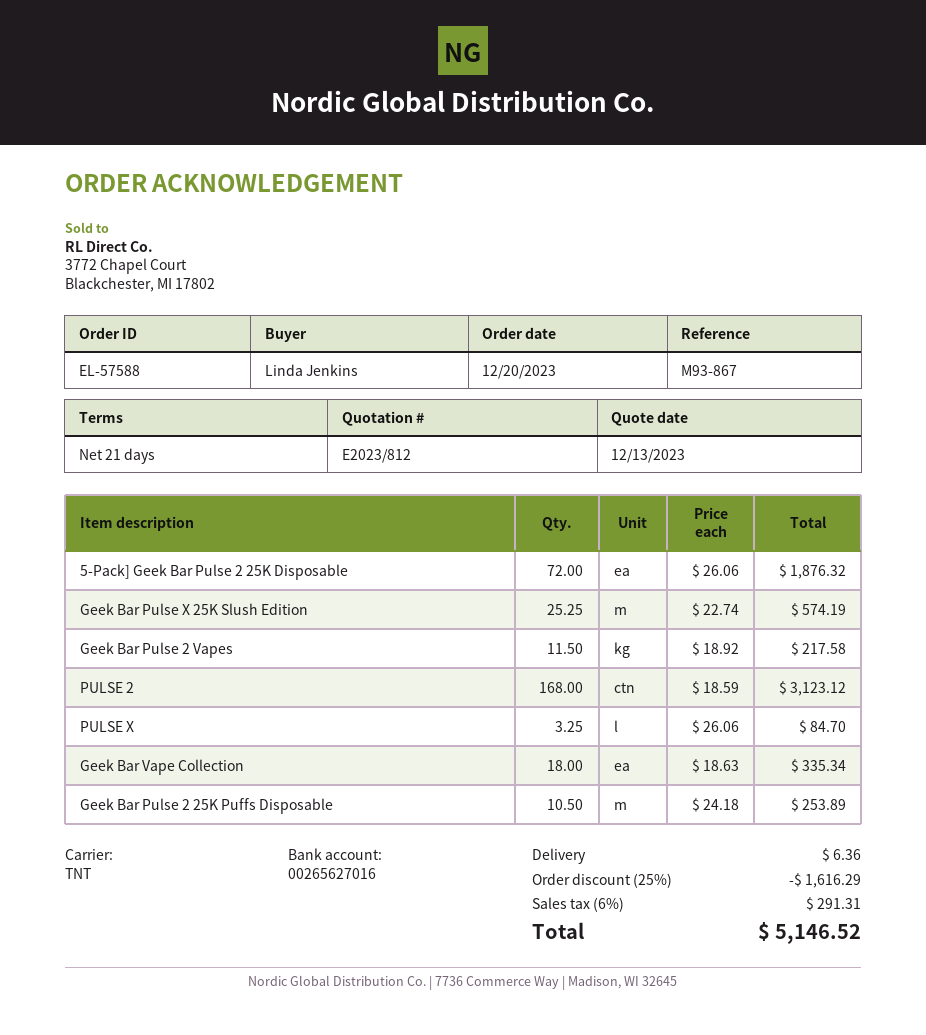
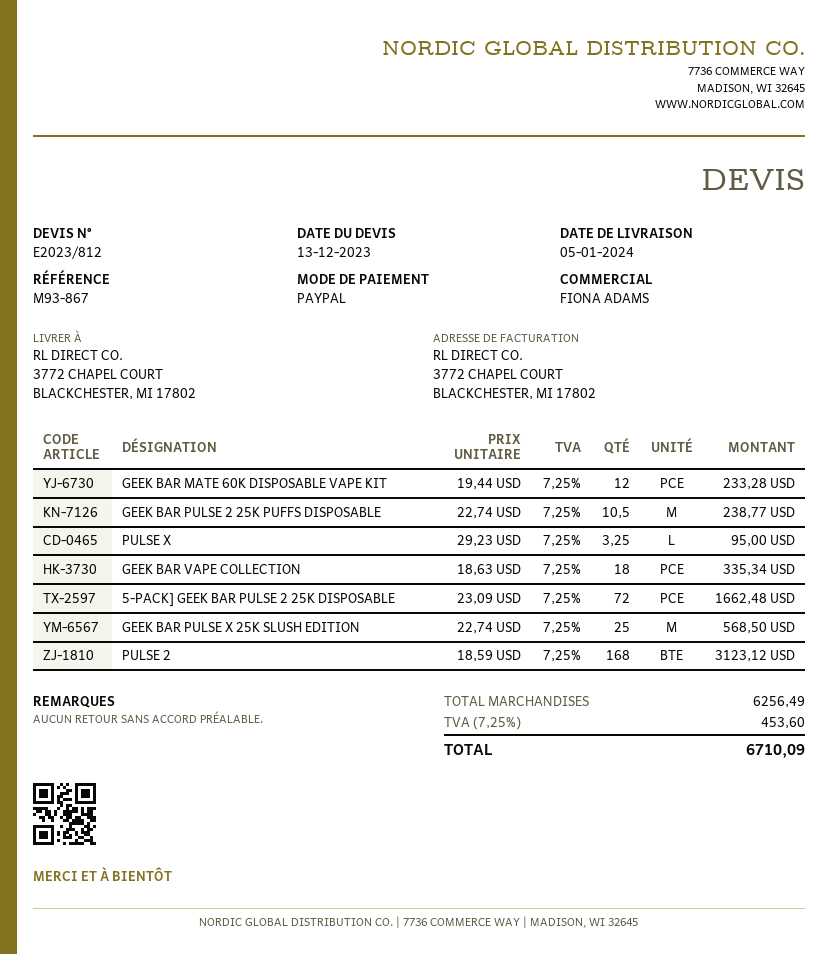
5-Pack] Geek Bar Pulse 2 25K Disposable: 72 x 26.06 = 1876.32 -> 72 x 23.09 = 1662.48
Geek Bar Pulse X 25K Slush Edition: 25.25 x 22.74 = 574.19 -> 25 x 22.74 = 568.50
Geek Bar Pulse 2 Vapes: 11.5 x 18.92 = 217.58 -> none
PULSE X: 3.25 x 26.06 = 84.70 -> 3.25 x 29.23 = 95.00
Geek Bar Pulse 2 25K Puffs Disposable: 10.5 x 24.18 = 253.89 -> 10.5 x 22.74 = 238.77
GEEK BAR MATE 60K DISPOSABLE VAPE KIT: none -> 12 x 19.44 = 233.28
discount: 25% = 1616.29 -> none
shipping: 6.36 -> none
tax: 6% = 291.31 -> 7.25% = 453.60
total: 5146.52 -> 6710.09

